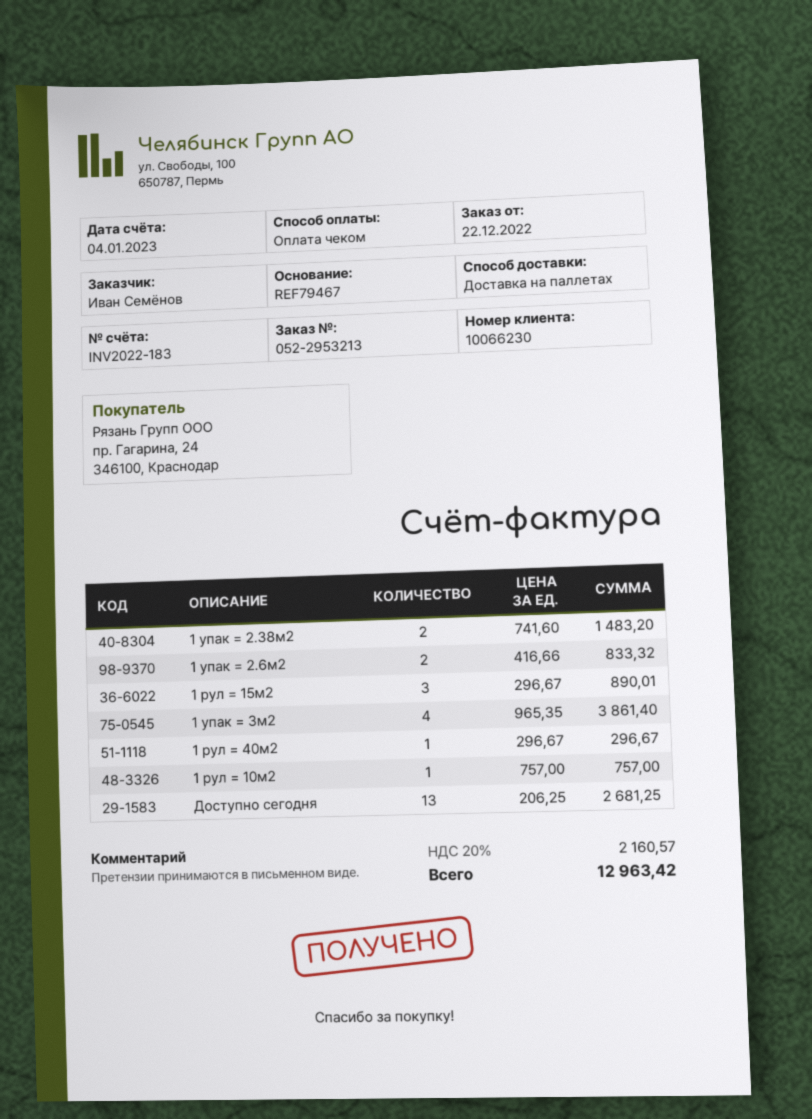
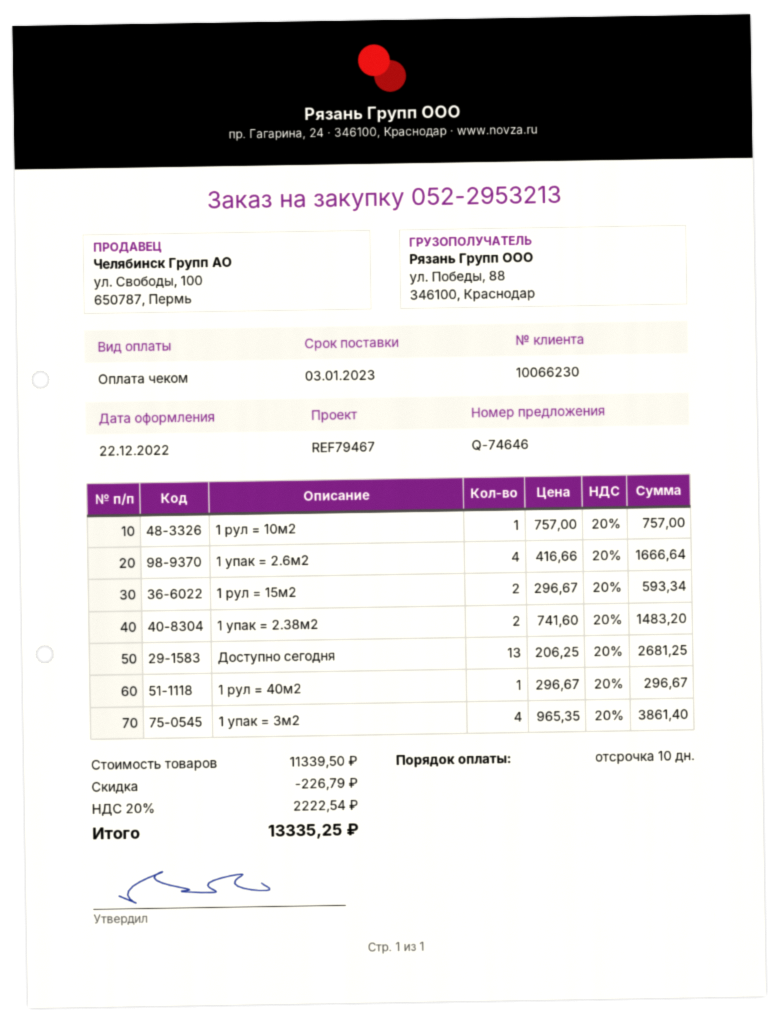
1 упак = 2.6м2: 2 x 416.66 = 833.32 -> 4 x 416.66 = 1666.64
1 рул = 15м2: 3 x 296.67 = 890.01 -> 2 x 296.67 = 593.34
discount: none -> 226.79
tax: 20% = 2160.57 -> 20% = 2222.54
total: 12963.42 -> 13335.25

